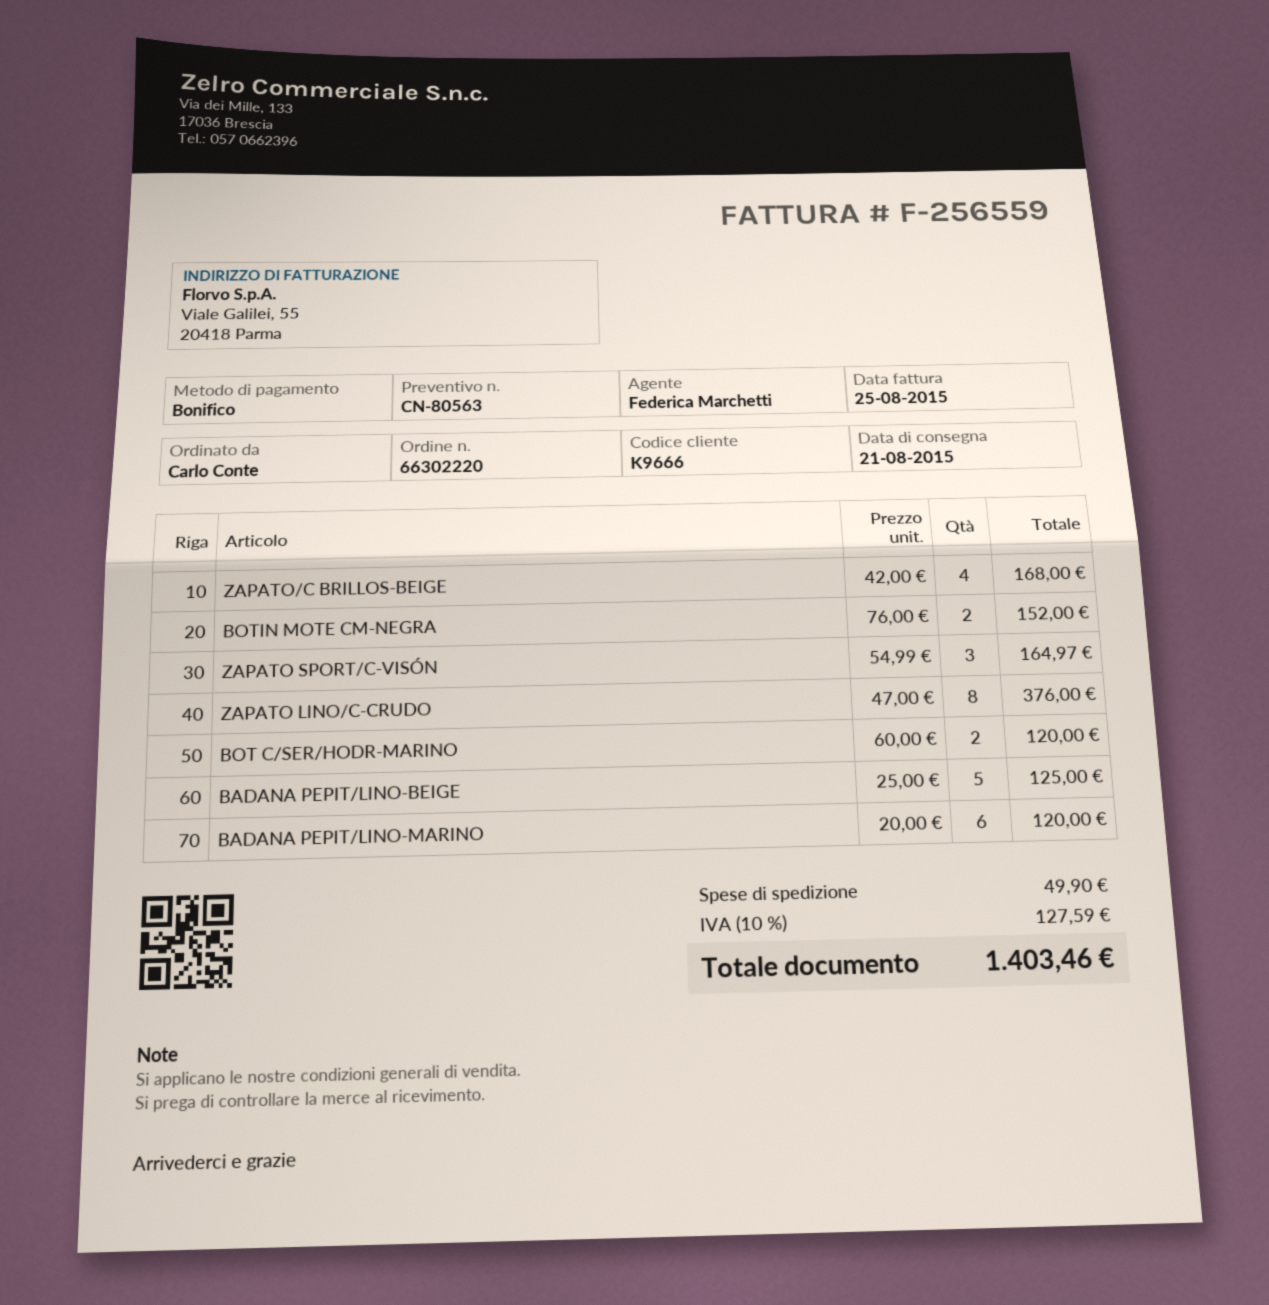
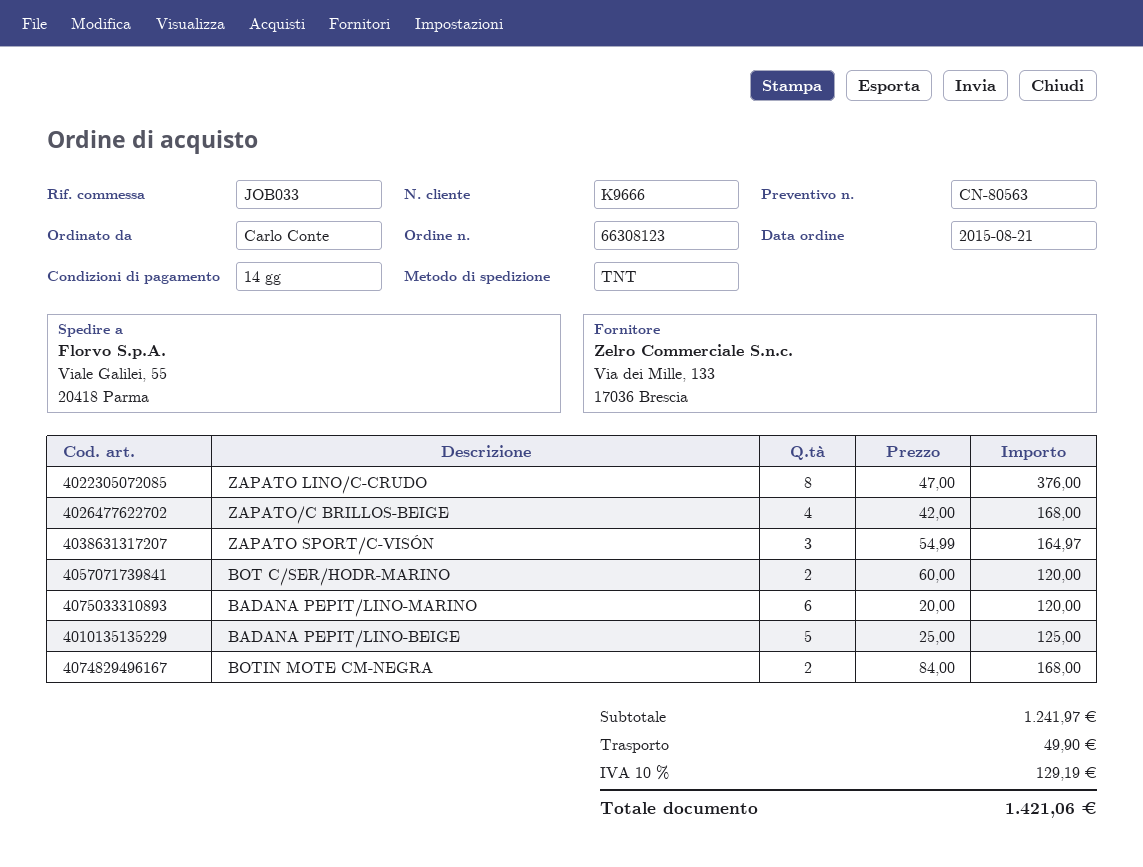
order number: 66302220 -> 66308123
BOTIN MOTE CM-NEGRA: 2 x 76.00 = 152.00 -> 2 x 84.00 = 168.00
tax: 10% = 127.59 -> 10% = 129.19
total: 1403.46 -> 1421.06

